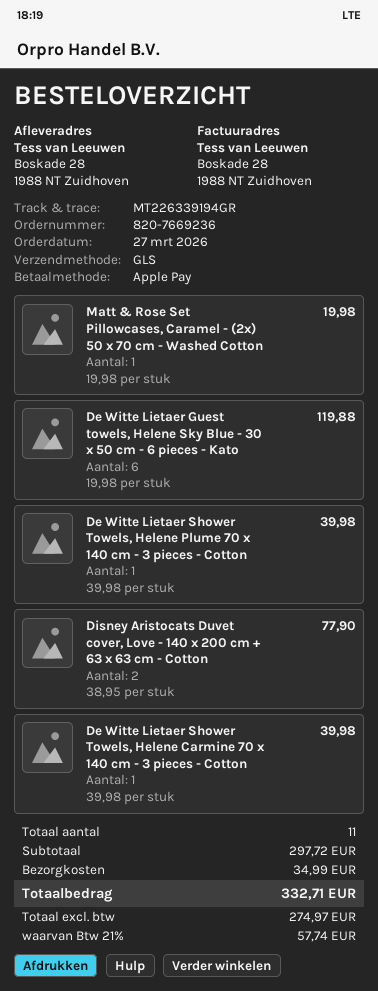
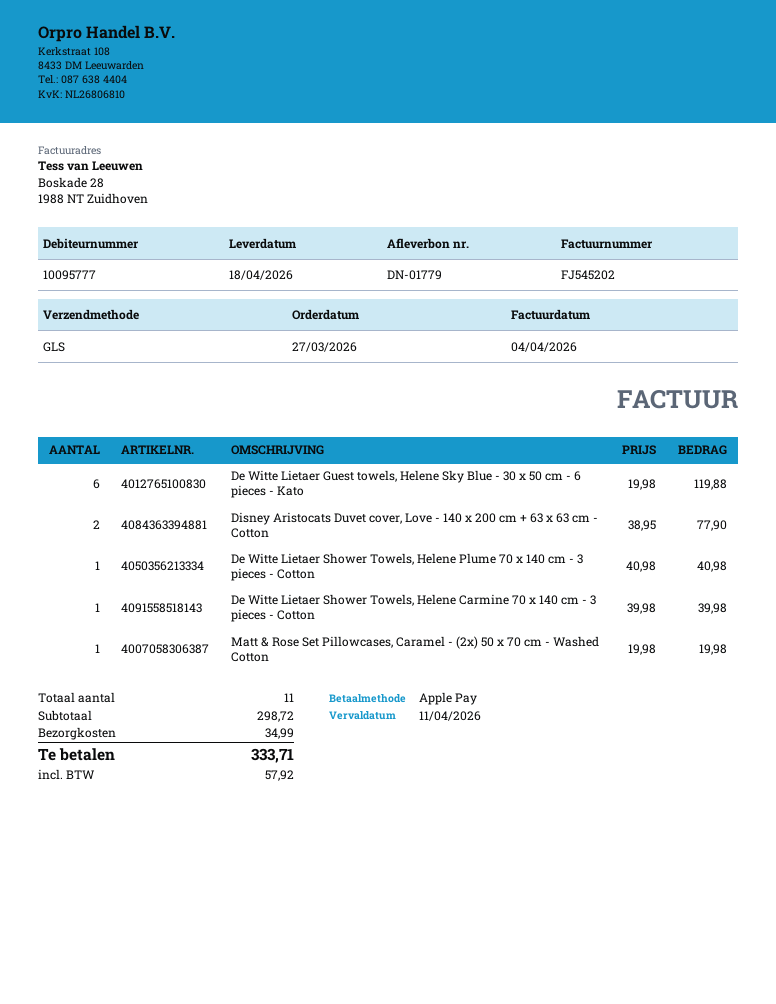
De Witte Lietaer Shower Towels, Helene Plume 70 x 140 cm - 3 pieces - Cotton: 1 x 39.98 = 39.98 -> 1 x 40.98 = 40.98
subtotal: 297.72 -> 298.72
tax: 57.74 -> 57.92
total: 332.71 -> 333.71

